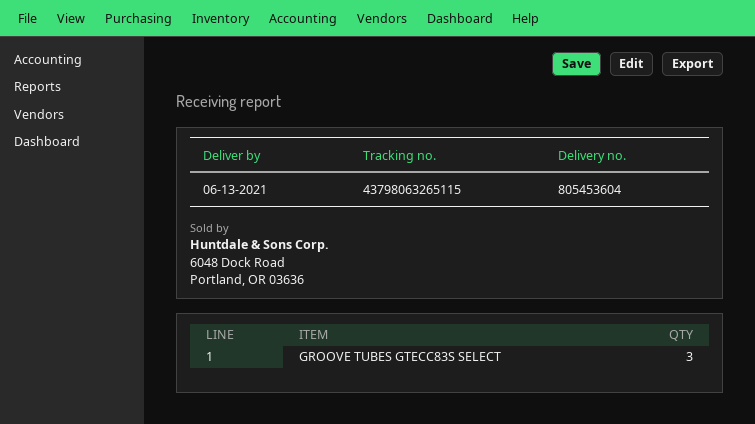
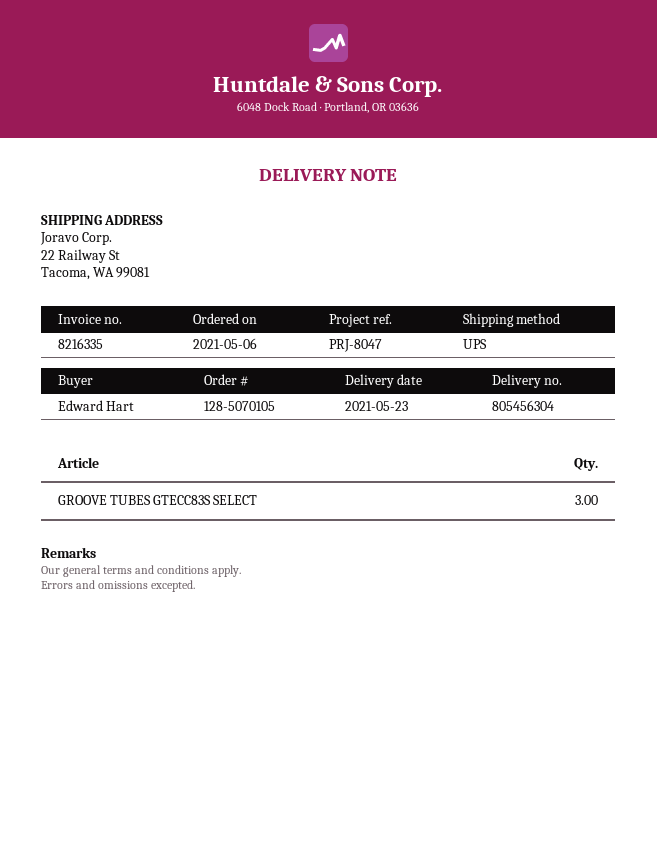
delivery note number: 805453604 -> 805456304
delivery date: 2021-06-13 -> 2021-05-23

